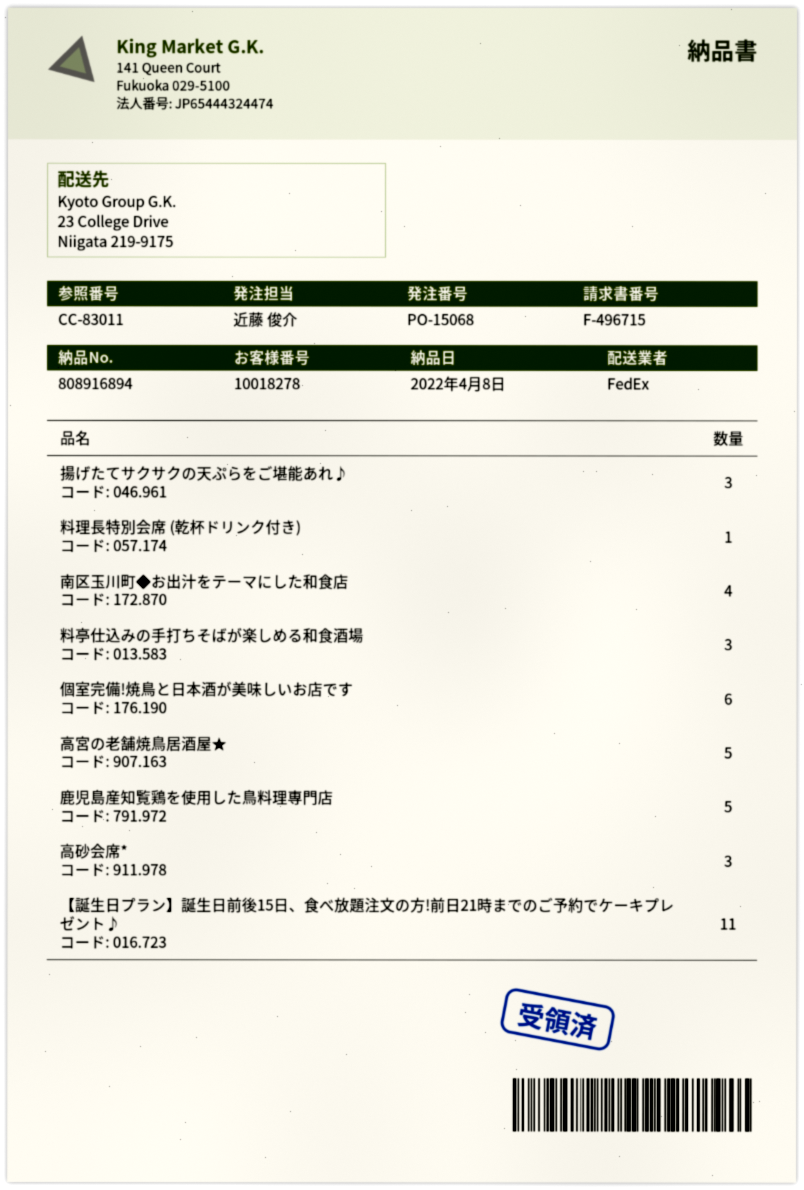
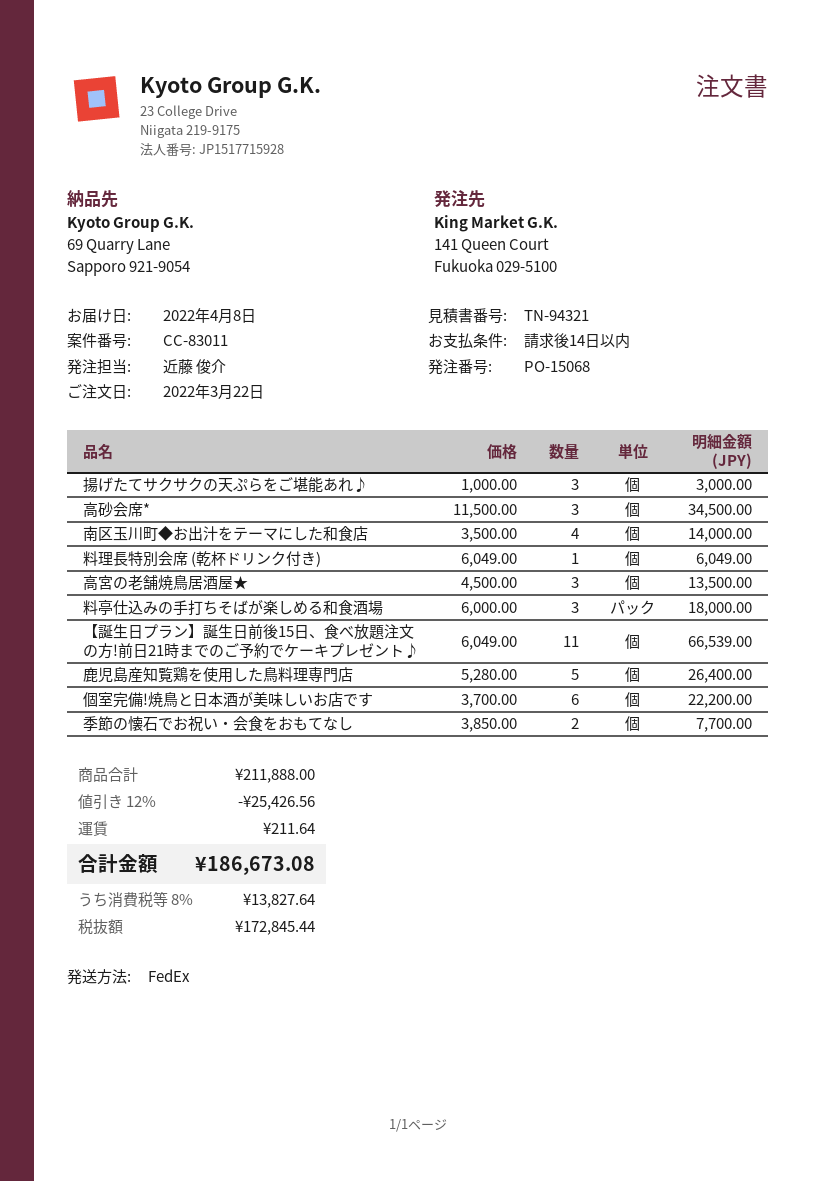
ship to: 23 College Drive, Niigata 219-9175 -> 69 Quarry Lane, Sapporo 921-9054
高宮の老舗焼鳥居酒屋★: 5 -> 3
季節の懐石でお祝い・会食をおもてなし: none -> 2

